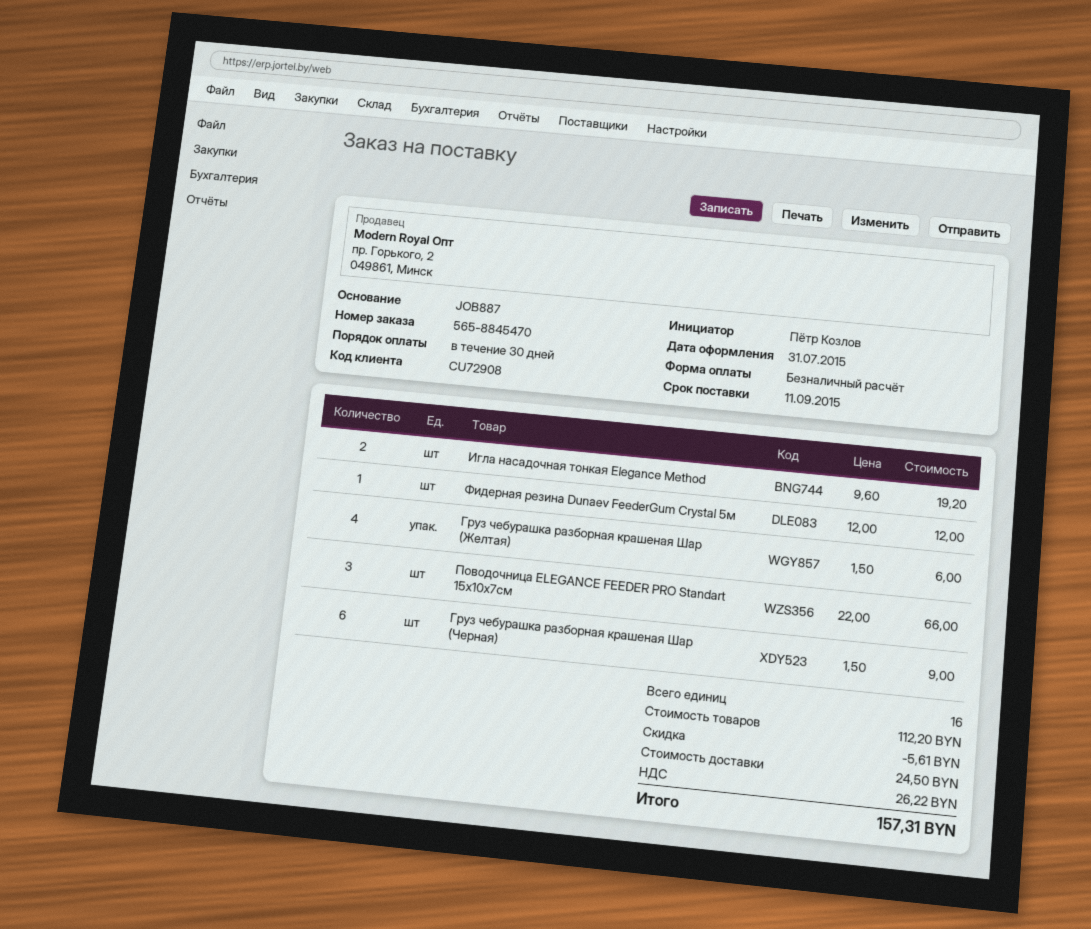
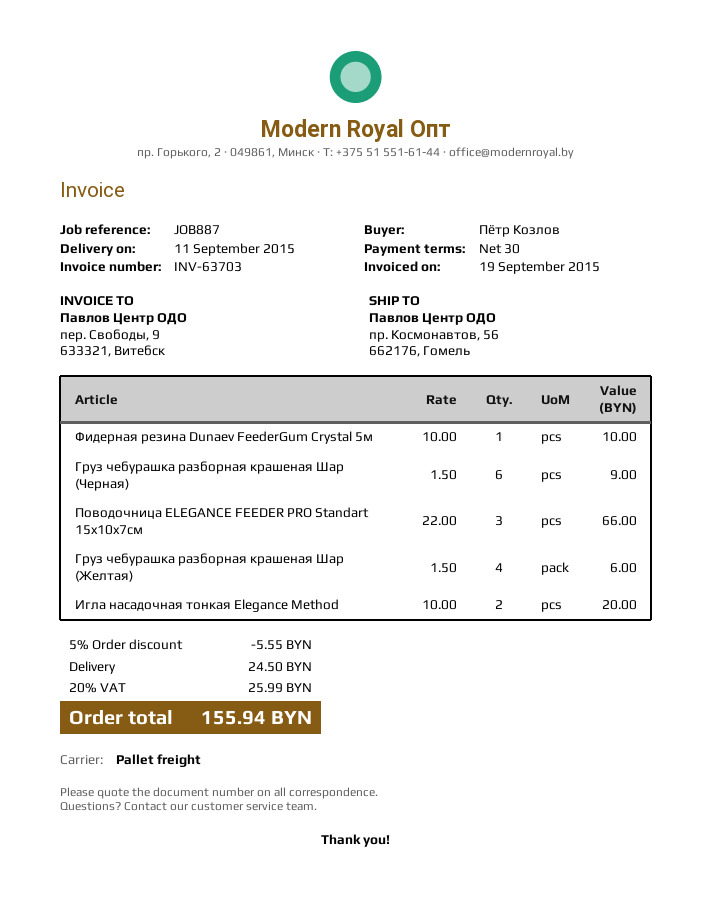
Игла насадочная тонкая Elegance Method: 2 x 9.60 = 19.20 -> 2 x 10.00 = 20.00
Фидерная резина Dunaev FeederGum Crystal 5м: 1 x 12.00 = 12.00 -> 1 x 10.00 = 10.00
discount: 5.61 -> 5.55
tax: 26.22 -> 25.99
total: 157.31 -> 155.94

